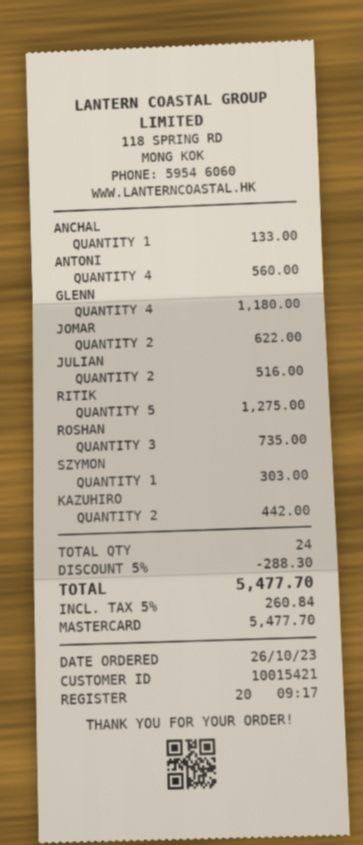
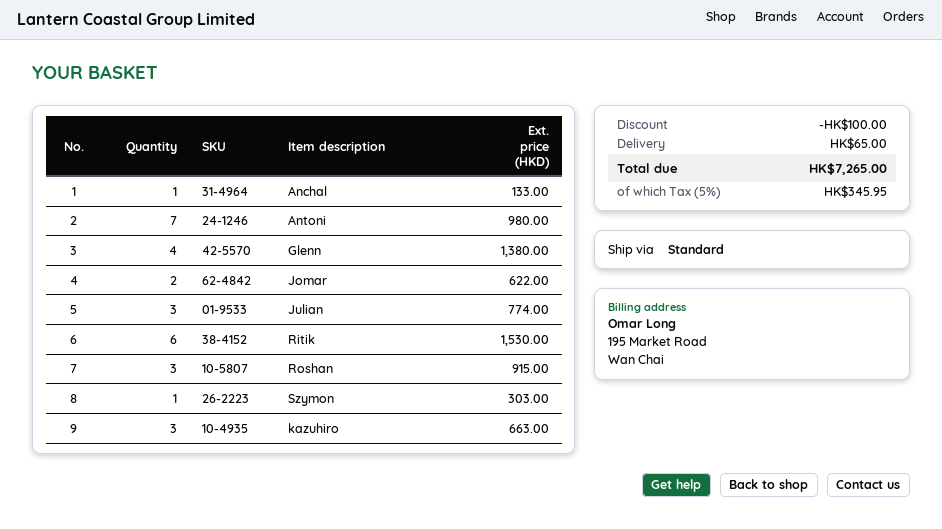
ANTONI: 4 for 560.00 -> 7 for 980.00
GLENN: 4 for 1180.00 -> 4 for 1380.00
JULIAN: 2 for 516.00 -> 3 for 774.00
RITIK: 5 for 1275.00 -> 6 for 1530.00
ROSHAN: 3 for 735.00 -> 3 for 915.00
KAZUHIRO: 2 for 442.00 -> 3 for 663.00
discount: 288.30 -> 100.00
shipping: none -> 65.00
tax: 5% = 260.84 -> 5% = 345.95
total: 5477.70 -> 7265.00

